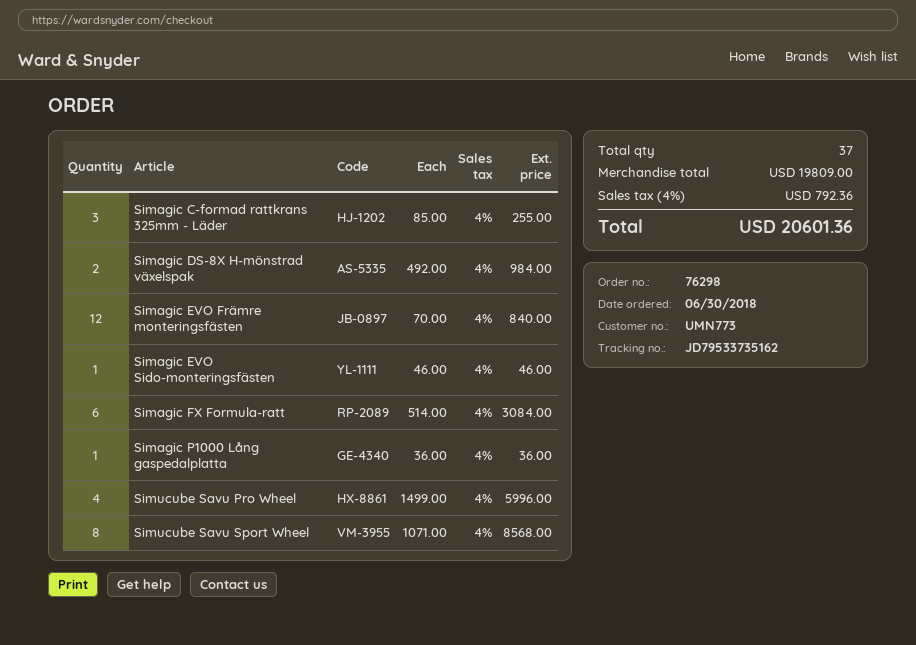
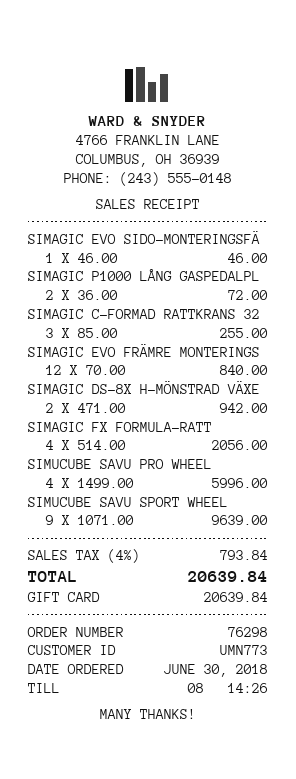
Simagic DS-8X H-mönstrad växelspak: 2 x 492.00 = 984.00 -> 2 x 471.00 = 942.00
Simagic FX Formula-ratt: 6 x 514.00 = 3084.00 -> 4 x 514.00 = 2056.00
Simagic P1000 Lång gaspedalplatta: 1 x 36.00 = 36.00 -> 2 x 36.00 = 72.00
Simucube Savu Sport Wheel: 8 x 1071.00 = 8568.00 -> 9 x 1071.00 = 9639.00
tax: 4% = 792.36 -> 4% = 793.84
total: 20601.36 -> 20639.84

